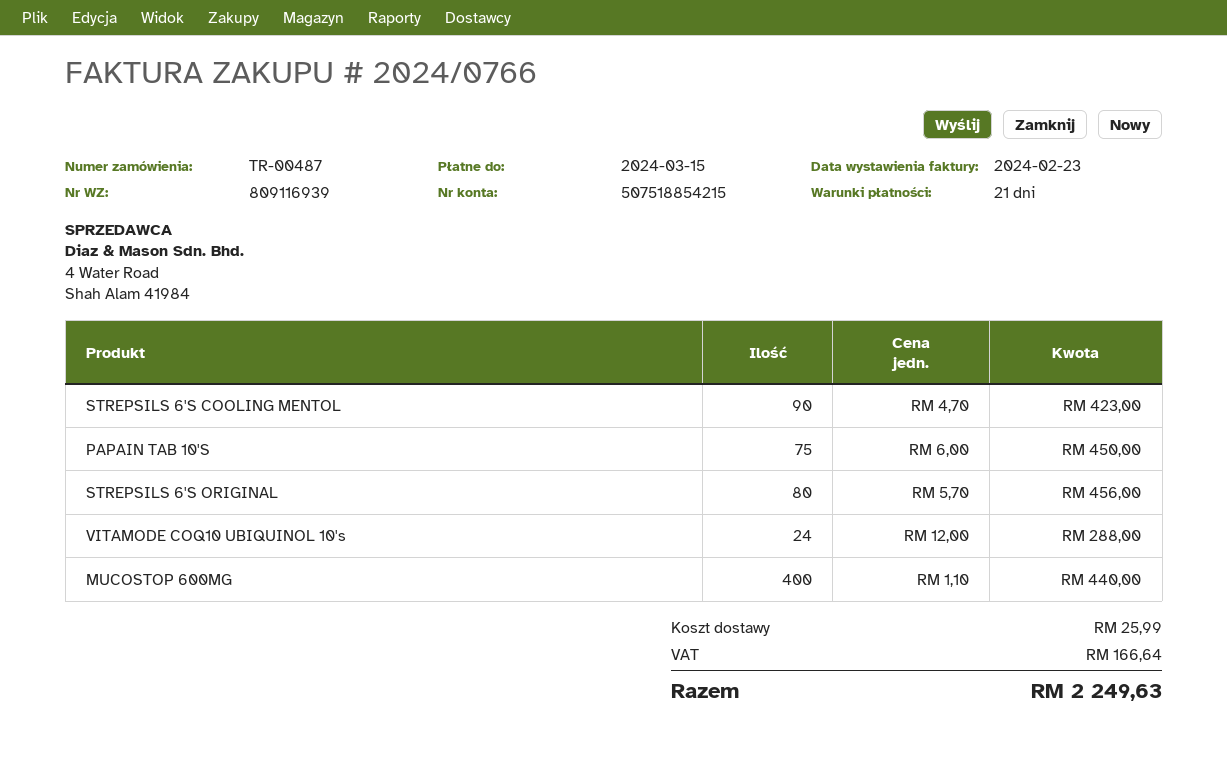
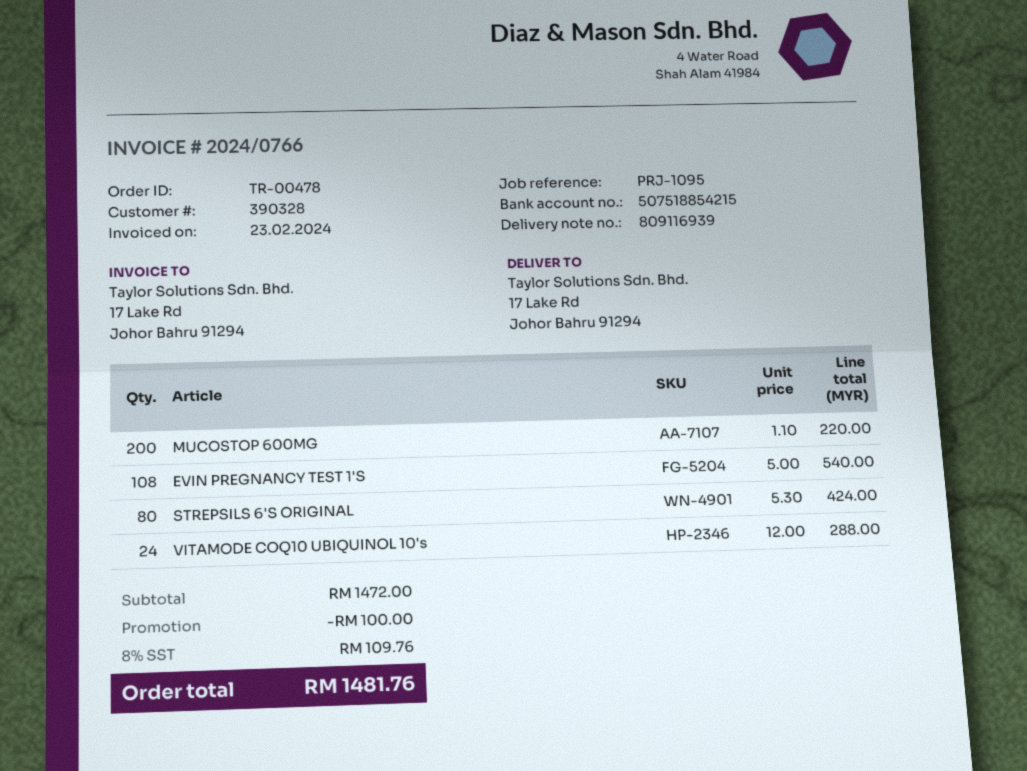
order number: TR-00487 -> TR-00478
STREPSILS 6'S COOLING MENTOL: 90 x 4.70 = 423.00 -> none
PAPAIN TAB 10'S: 75 x 6.00 = 450.00 -> none
STREPSILS 6'S ORIGINAL: 80 x 5.70 = 456.00 -> 80 x 5.30 = 424.00
MUCOSTOP 600MG: 400 x 1.10 = 440.00 -> 200 x 1.10 = 220.00
EVIN PREGNANCY TEST 1'S: none -> 108 x 5.00 = 540.00
discount: none -> 100.00
shipping: 25.99 -> none
tax: 166.64 -> 109.76
total: 2249.63 -> 1481.76

